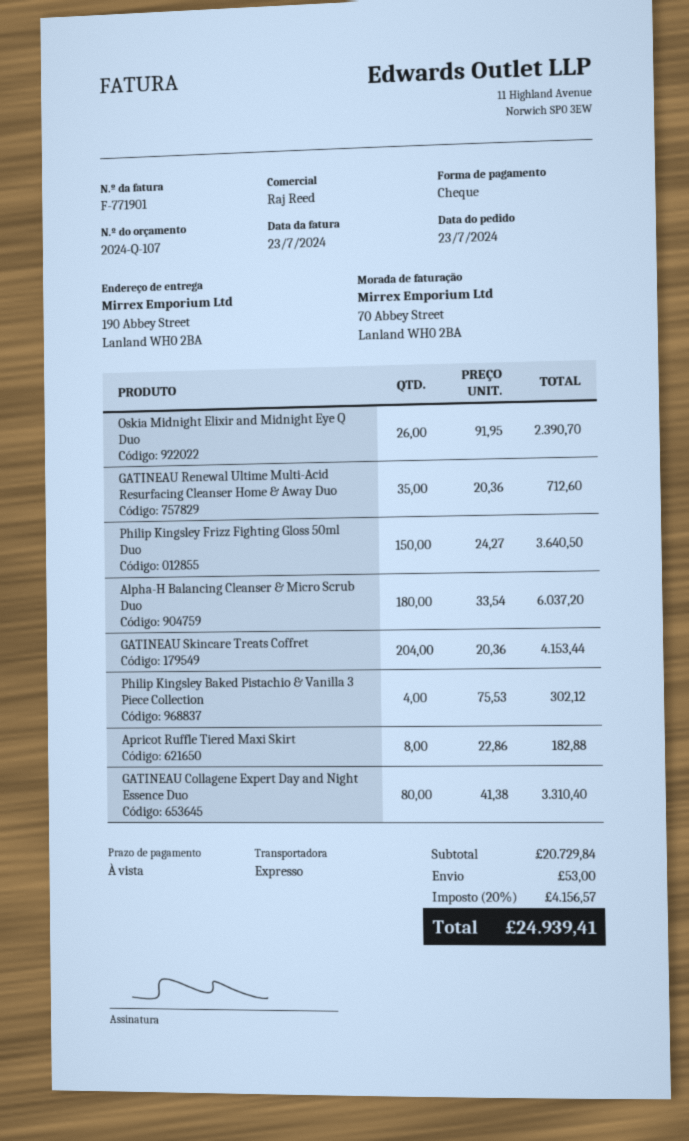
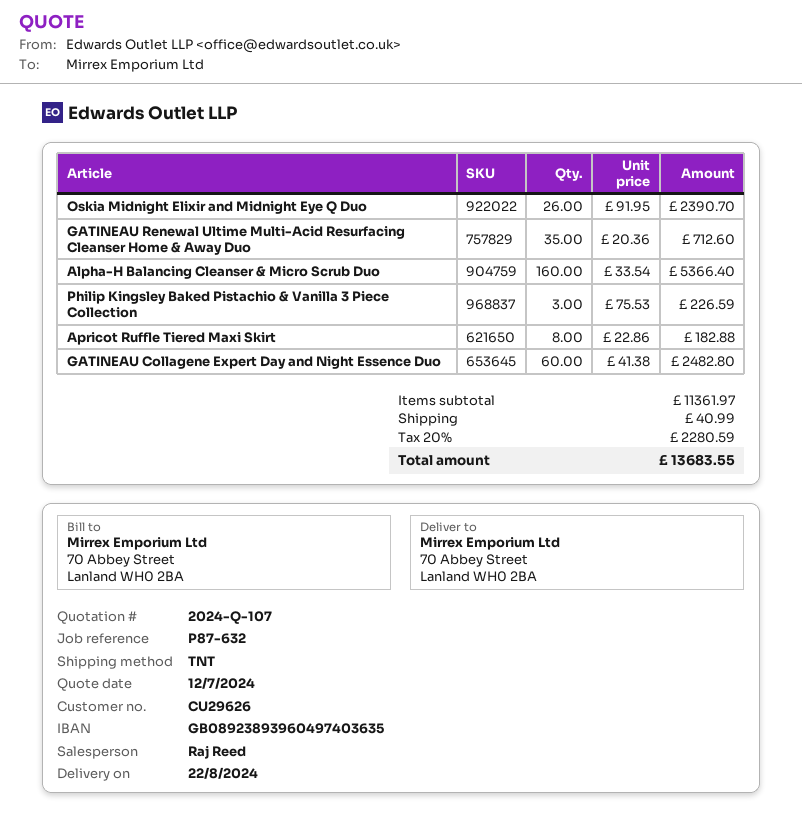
shipping method: express -> TNT
ship to: 190 Abbey Street, Lanland WH0 2BA -> 70 Abbey Street, Lanland WH0 2BA
Philip Kingsley Frizz Fighting Gloss 50ml Duo: 150 x 24.27 = 3640.50 -> none
Alpha-H Balancing Cleanser & Micro Scrub Duo: 180 x 33.54 = 6037.20 -> 160 x 33.54 = 5366.40
GATINEAU Skincare Treats Coffret: 204 x 20.36 = 4153.44 -> none
Philip Kingsley Baked Pistachio & Vanilla 3 Piece Collection: 4 x 75.53 = 302.12 -> 3 x 75.53 = 226.59
GATINEAU Collagene Expert Day and Night Essence Duo: 80 x 41.38 = 3310.40 -> 60 x 41.38 = 2482.80
subtotal: 20729.84 -> 11361.97
shipping: 53.00 -> 40.99
tax: 20% = 4156.57 -> 20% = 2280.59
total: 24939.41 -> 13683.55

